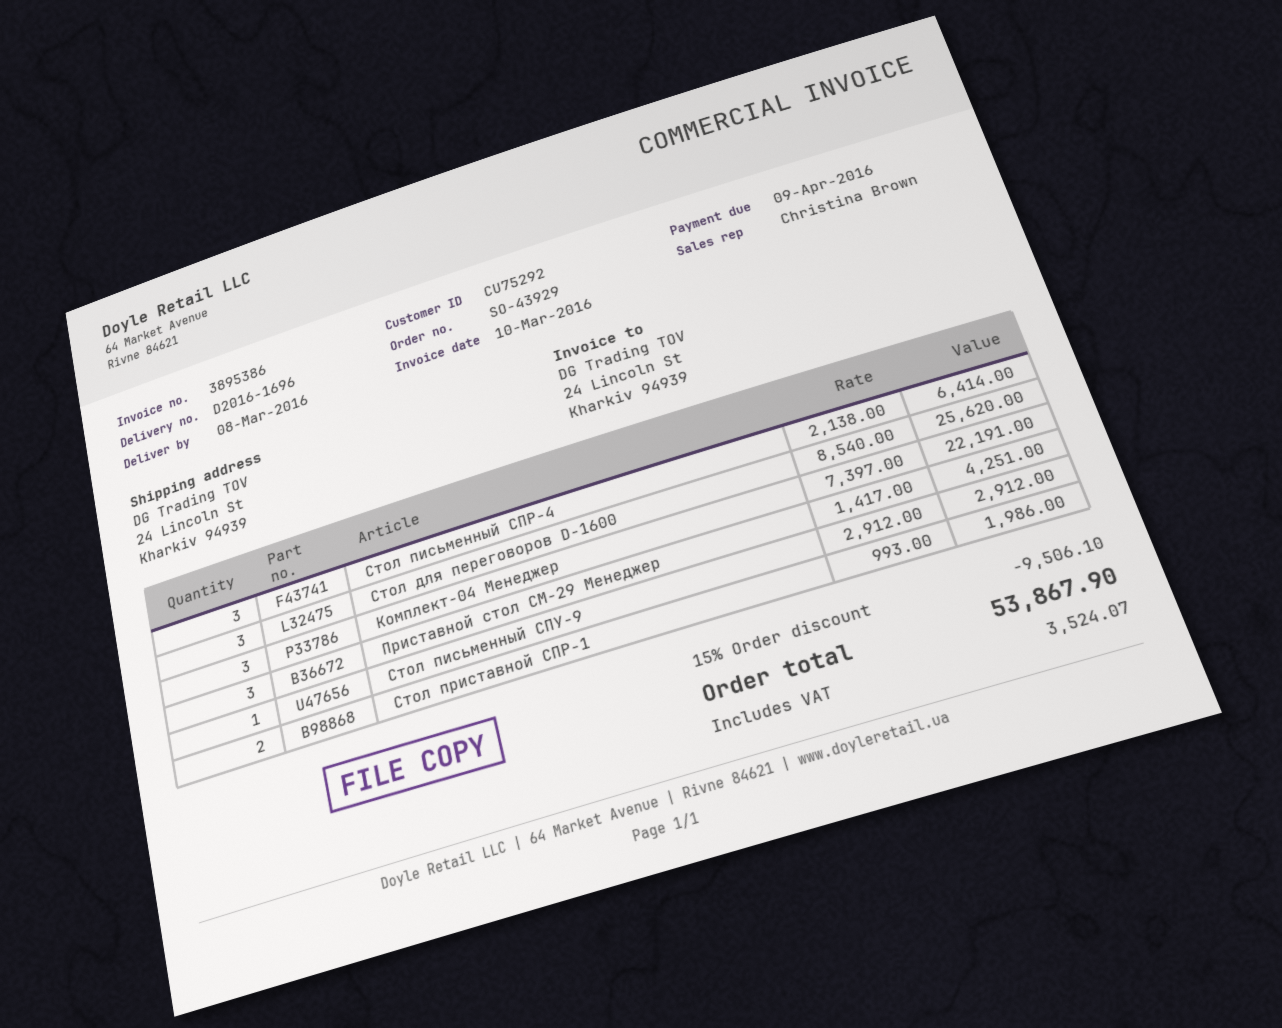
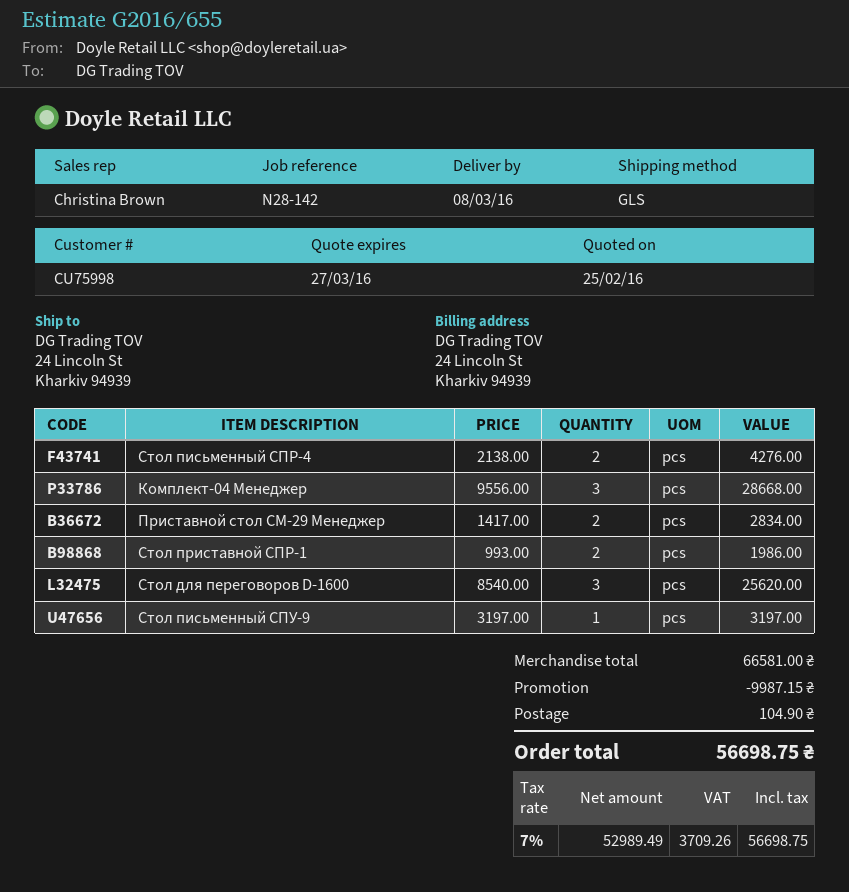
customer number: CU75292 -> CU75998
Стол письменный СПР-4: 3 x 2138.00 = 6414.00 -> 2 x 2138.00 = 4276.00
Комплект-04 Менеджер: 3 x 7397.00 = 22191.00 -> 3 x 9556.00 = 28668.00
Приставной стол СМ-29 Менеджер: 3 x 1417.00 = 4251.00 -> 2 x 1417.00 = 2834.00
Стол письменный СПУ-9: 1 x 2912.00 = 2912.00 -> 1 x 3197.00 = 3197.00
discount: 9506.10 -> 9987.15
shipping: none -> 104.90
tax: 3524.07 -> 3709.26
total: 53867.90 -> 56698.75

